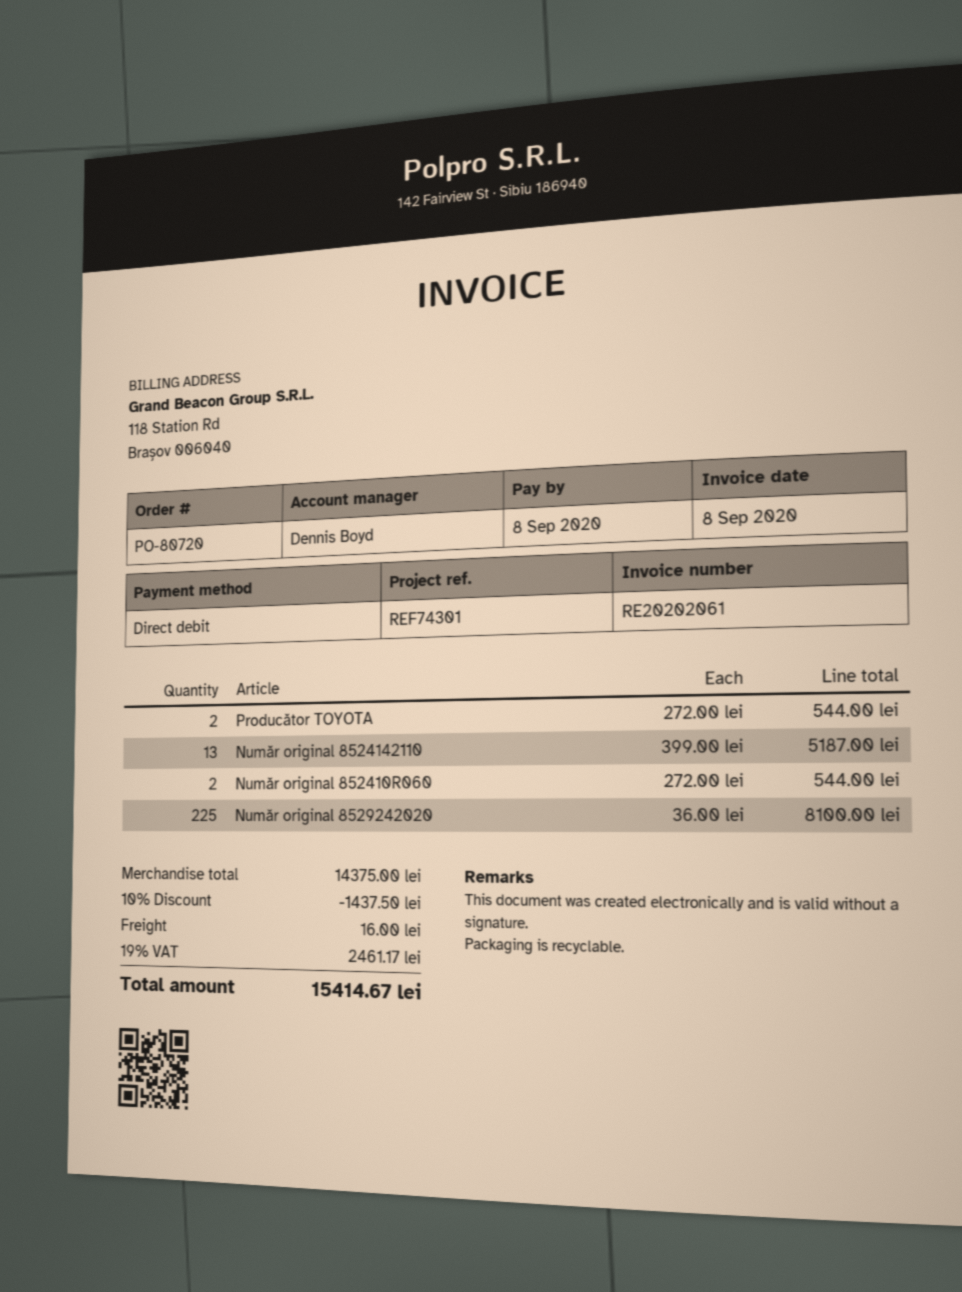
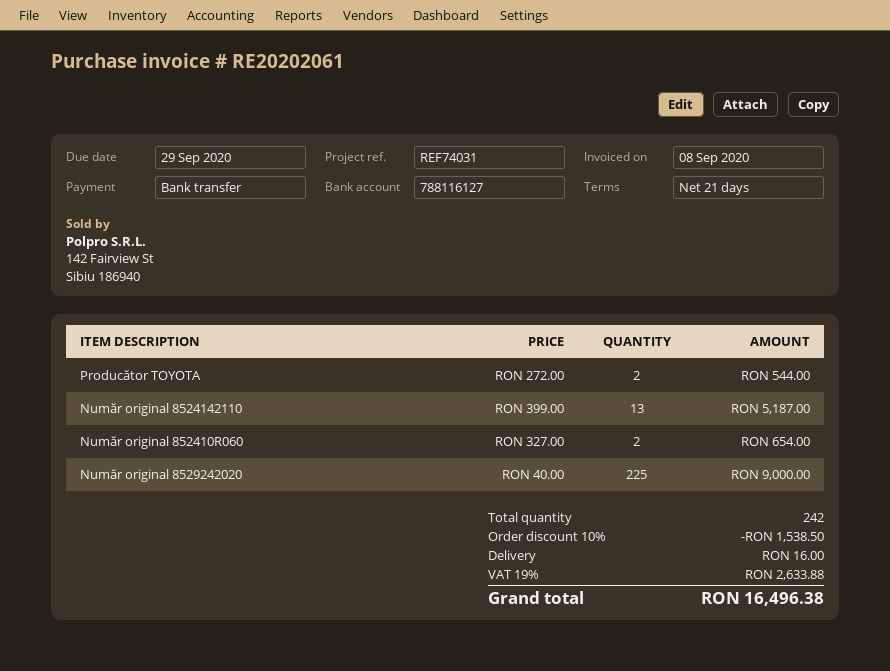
due date: 2020-09-08 -> 2020-09-29
reference: REF74301 -> REF74031
payment method: direct debit -> bank transfer
Număr original 852410R060: 2 x 272.00 = 544.00 -> 2 x 327.00 = 654.00
Număr original 8529242020: 225 x 36.00 = 8100.00 -> 225 x 40.00 = 9000.00
discount: 10% = 1437.50 -> 10% = 1538.50
tax: 19% = 2461.17 -> 19% = 2633.88
total: 15414.67 -> 16496.38

